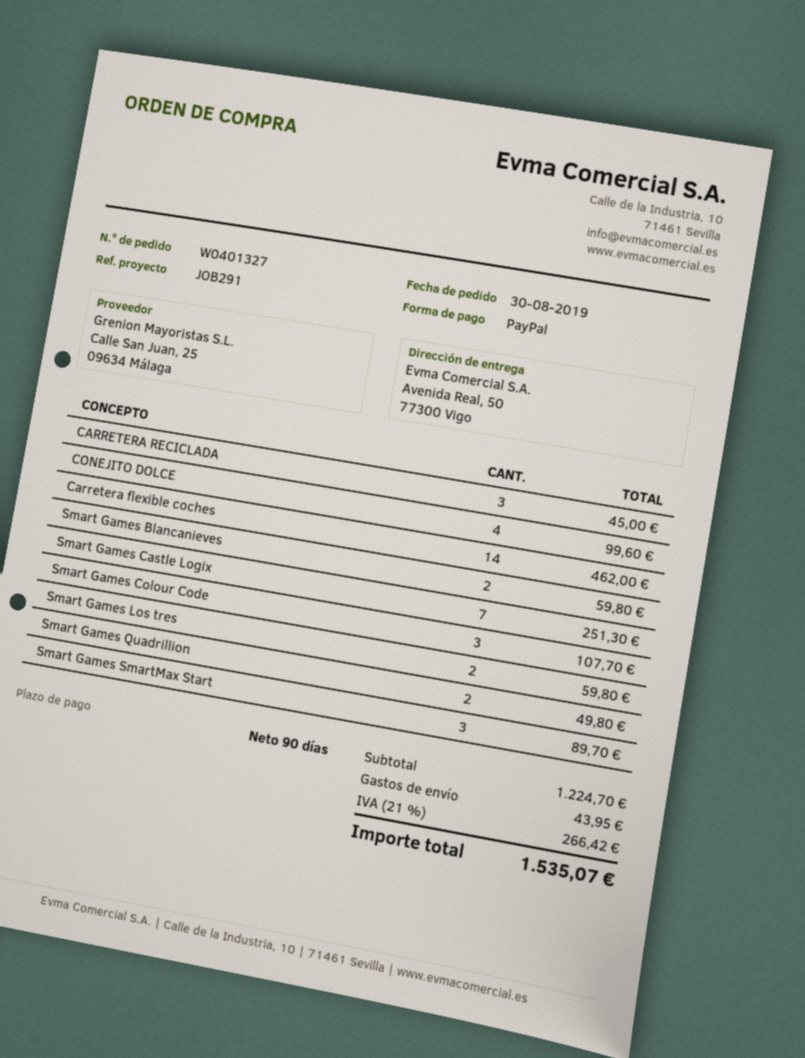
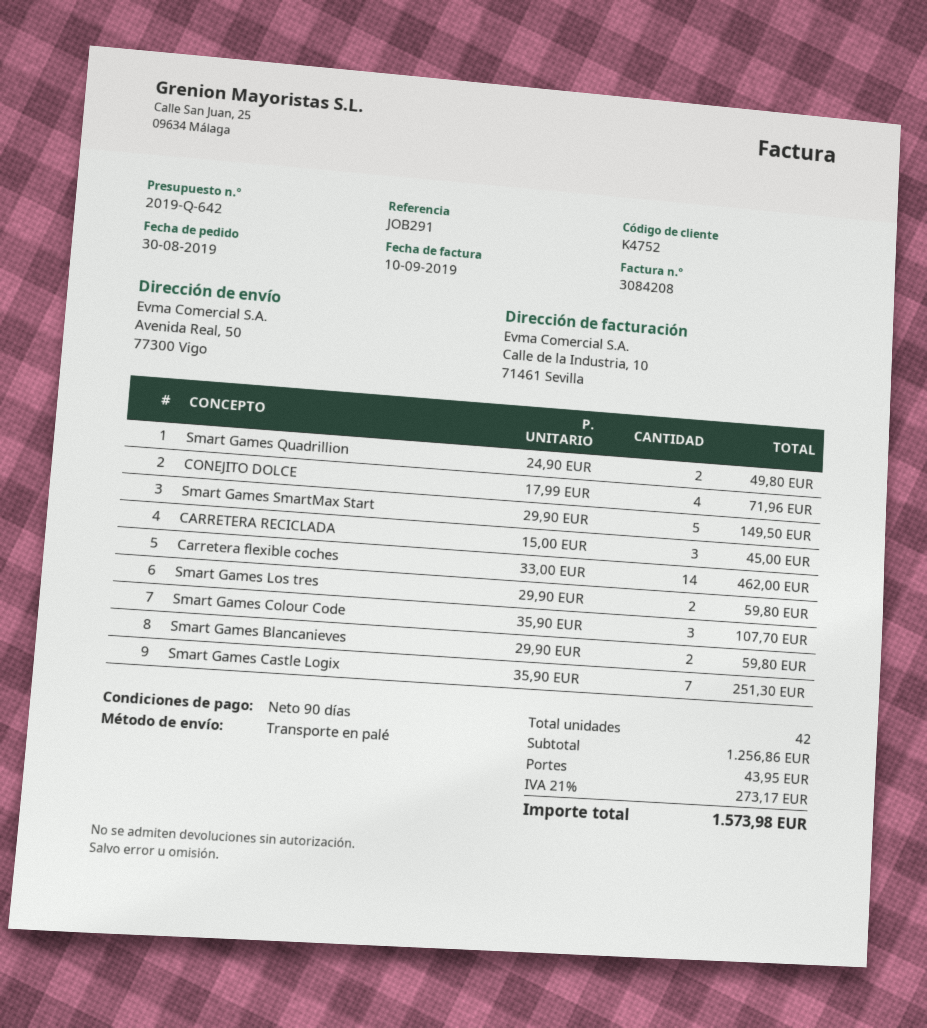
CONEJITO DOLCE: 4 for 99.60 -> 4 for 71.96
Smart Games SmartMax Start: 3 for 89.70 -> 5 for 149.50
subtotal: 1224.70 -> 1256.86
tax: 21% = 266.42 -> 21% = 273.17
total: 1535.07 -> 1573.98

